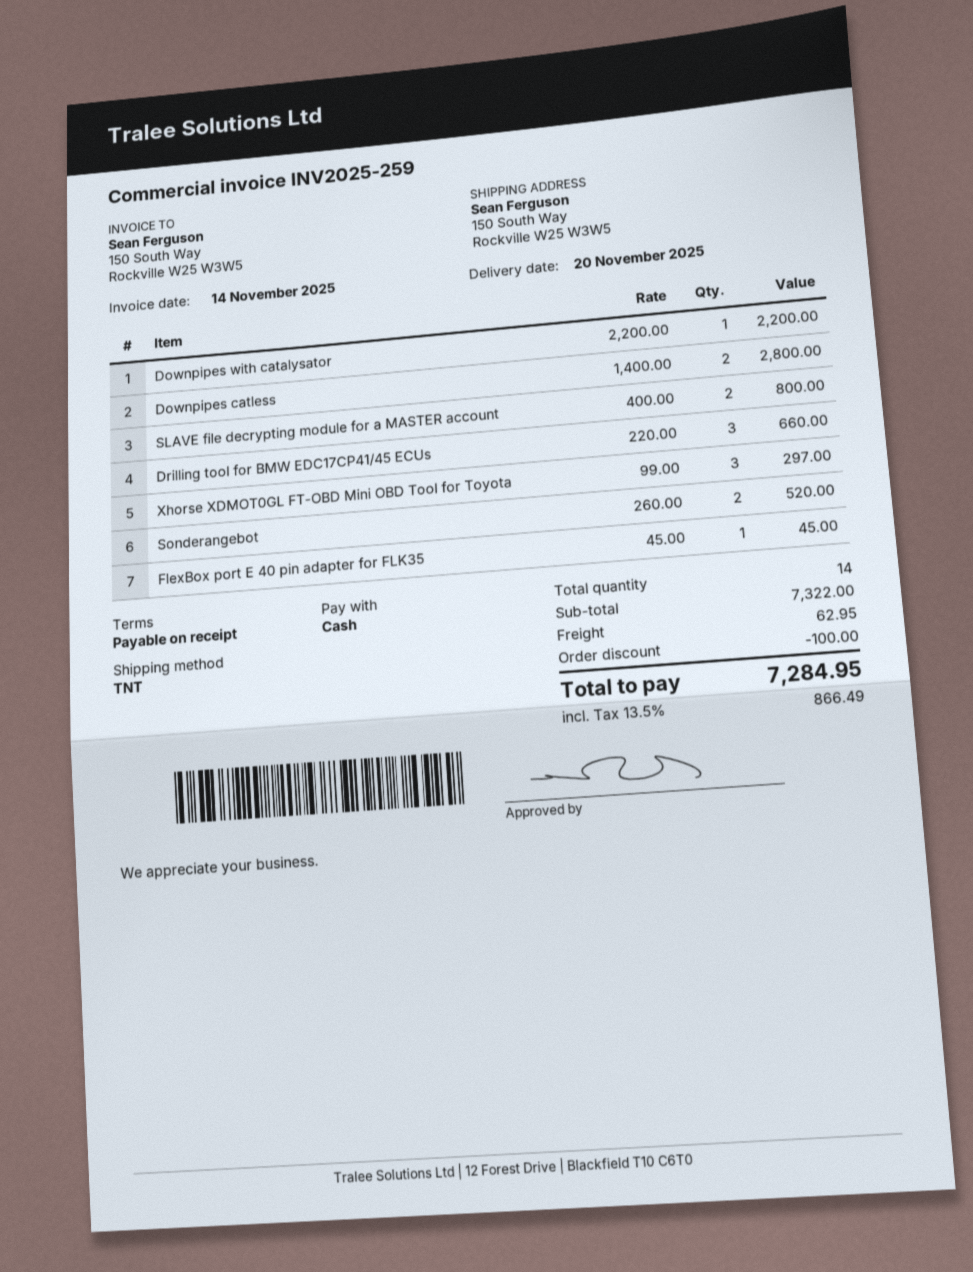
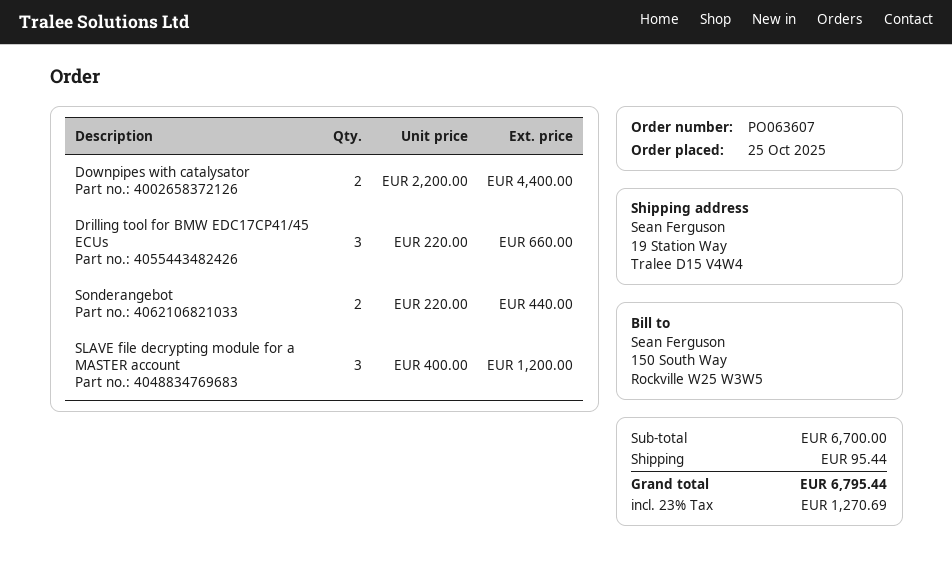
ship to: 150 South Way, Rockville W25 W3W5 -> 19 Station Way, Tralee D15 V4W4
Downpipes with catalysator: 1 x 2200.00 = 2200.00 -> 2 x 2200.00 = 4400.00
Downpipes catless: 2 x 1400.00 = 2800.00 -> none
SLAVE file decrypting module for a MASTER account: 2 x 400.00 = 800.00 -> 3 x 400.00 = 1200.00
Xhorse XDMOT0GL FT-OBD Mini OBD Tool for Toyota: 3 x 99.00 = 297.00 -> none
Sonderangebot: 2 x 260.00 = 520.00 -> 2 x 220.00 = 440.00
FlexBox port E 40 pin adapter for FLK35: 1 x 45.00 = 45.00 -> none
subtotal: 7322.00 -> 6700.00
discount: 100.00 -> none
shipping: 62.95 -> 95.44
tax: 13.5% = 866.49 -> 23% = 1270.69
total: 7284.95 -> 6795.44

